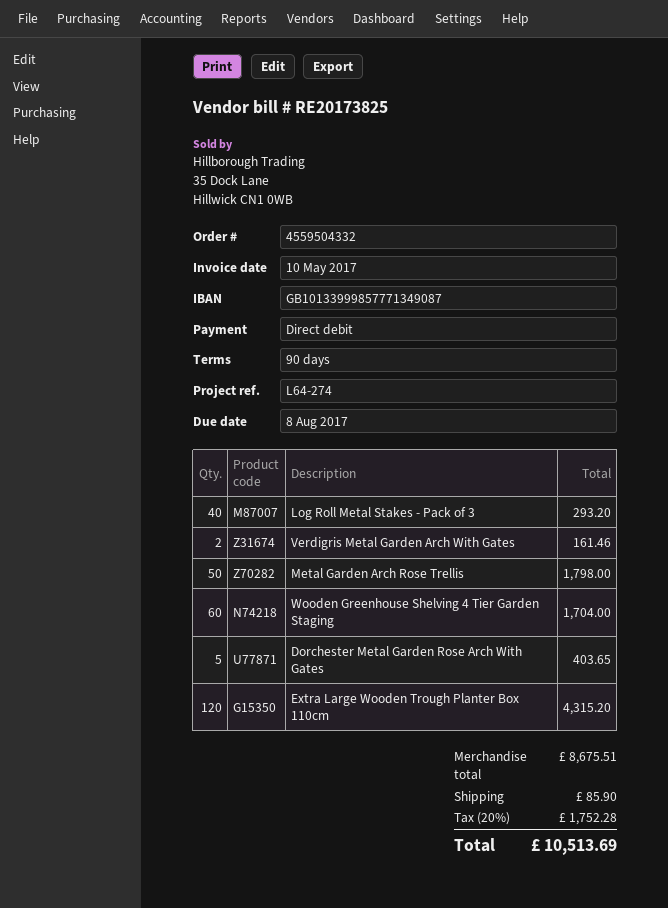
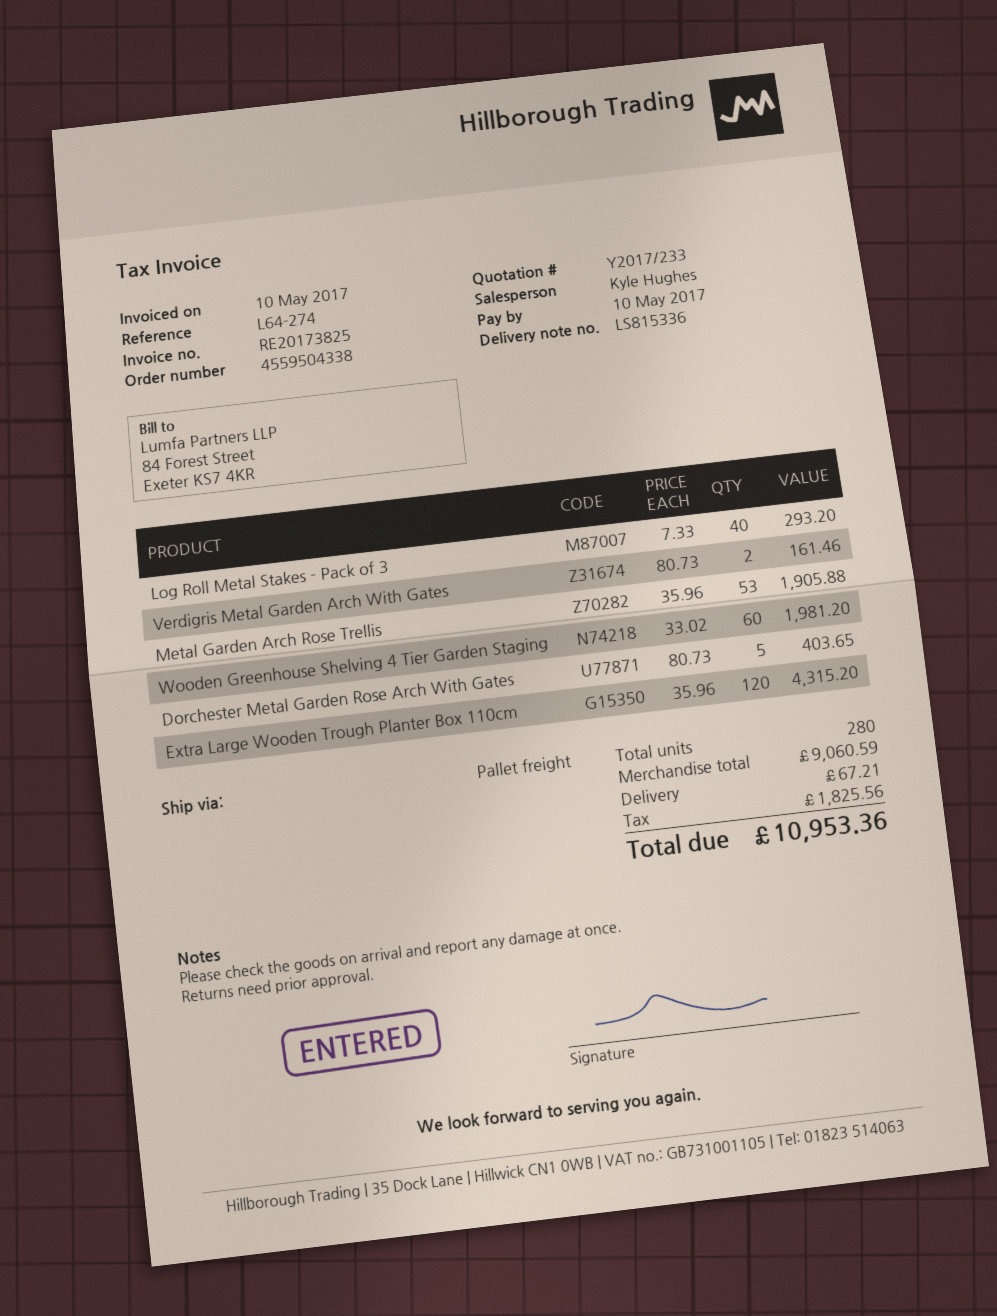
order number: 4559504332 -> 4559504338
due date: 2017-08-08 -> 2017-05-10
Metal Garden Arch Rose Trellis: 50 for 1798.00 -> 53 for 1905.88
Wooden Greenhouse Shelving 4 Tier Garden Staging: 60 for 1704.00 -> 60 for 1981.20
subtotal: 8675.51 -> 9060.59
shipping: 85.90 -> 67.21
tax: 1752.28 -> 1825.56
total: 10513.69 -> 10953.36

